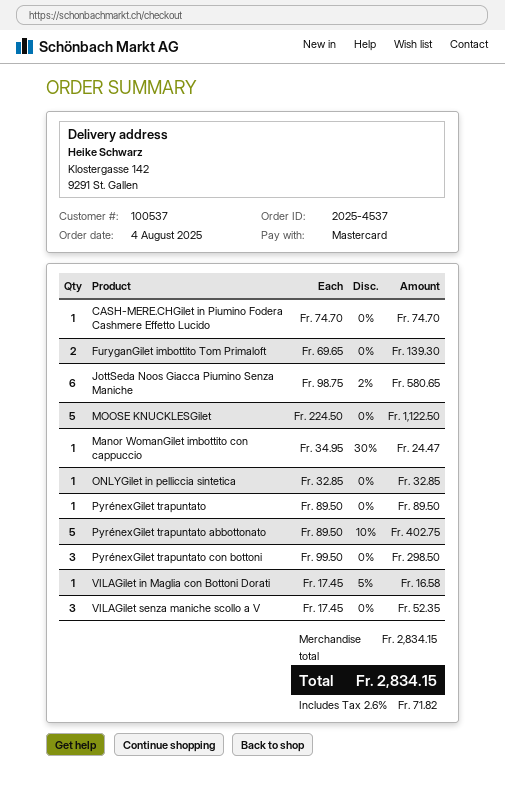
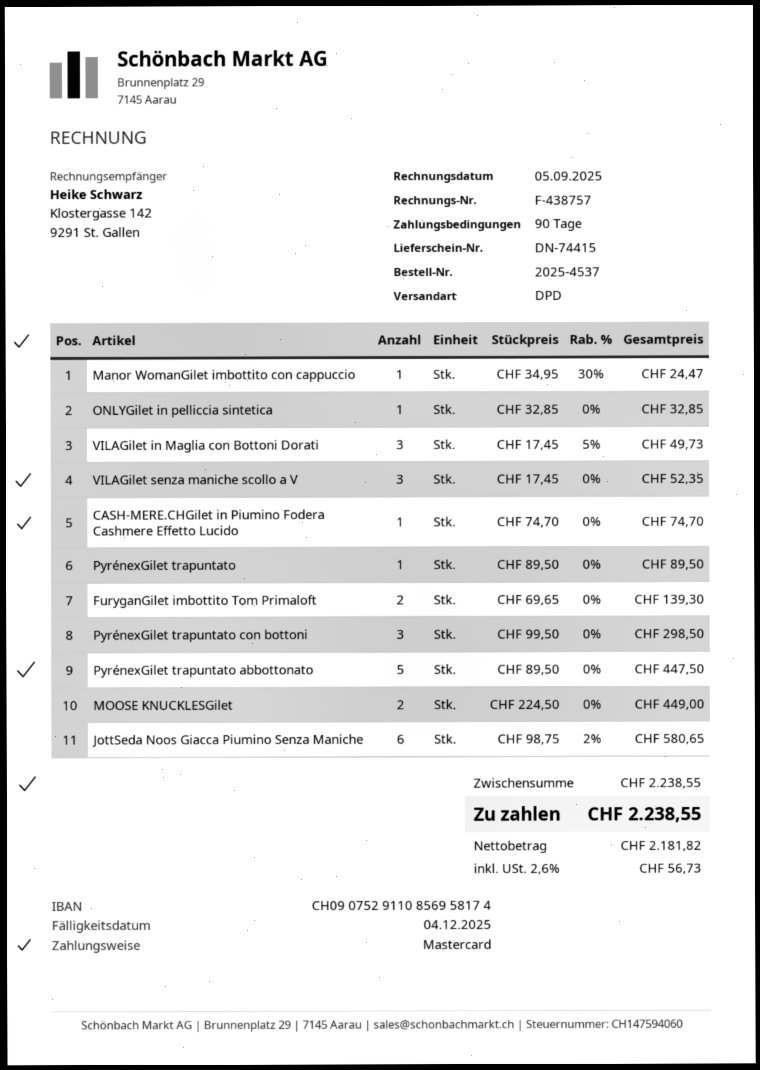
MOOSE KNUCKLESGilet: 5 x 224.50 = 1122.50 -> 2 x 224.50 = 449.00
PyrénexGilet trapuntato abbottonato: 5 x 89.50 - 10% = 402.75 -> 5 x 89.50 = 447.50
VILAGilet in Maglia con Bottoni Dorati: 1 x 17.45 - 5% = 16.58 -> 3 x 17.45 - 5% = 49.73
subtotal: 2834.15 -> 2238.55
tax: 2.6% = 71.82 -> 2.6% = 56.73
total: 2834.15 -> 2238.55

